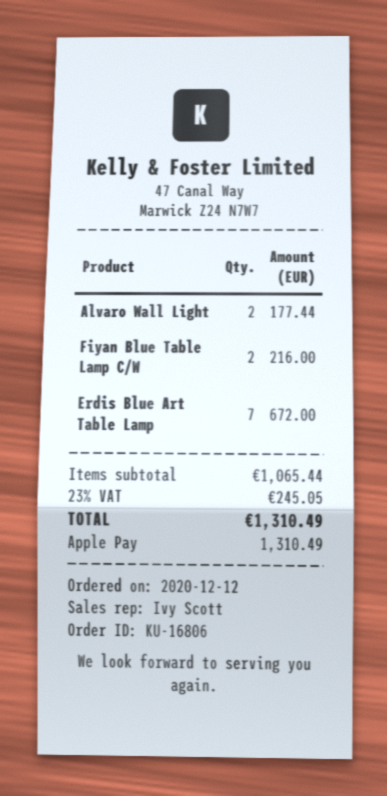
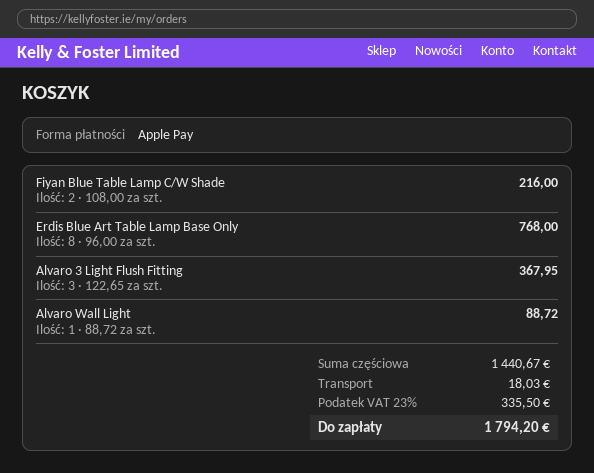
Alvaro Wall Light: 2 for 177.44 -> 1 for 88.72
Erdis Blue Art Table Lamp: 7 for 672.00 -> 8 for 768.00
Alvaro 3 Light Flush Fitting: none -> 3 for 367.95
subtotal: 1065.44 -> 1440.67
shipping: none -> 18.03
tax: 23% = 245.05 -> 23% = 335.50
total: 1310.49 -> 1794.20

